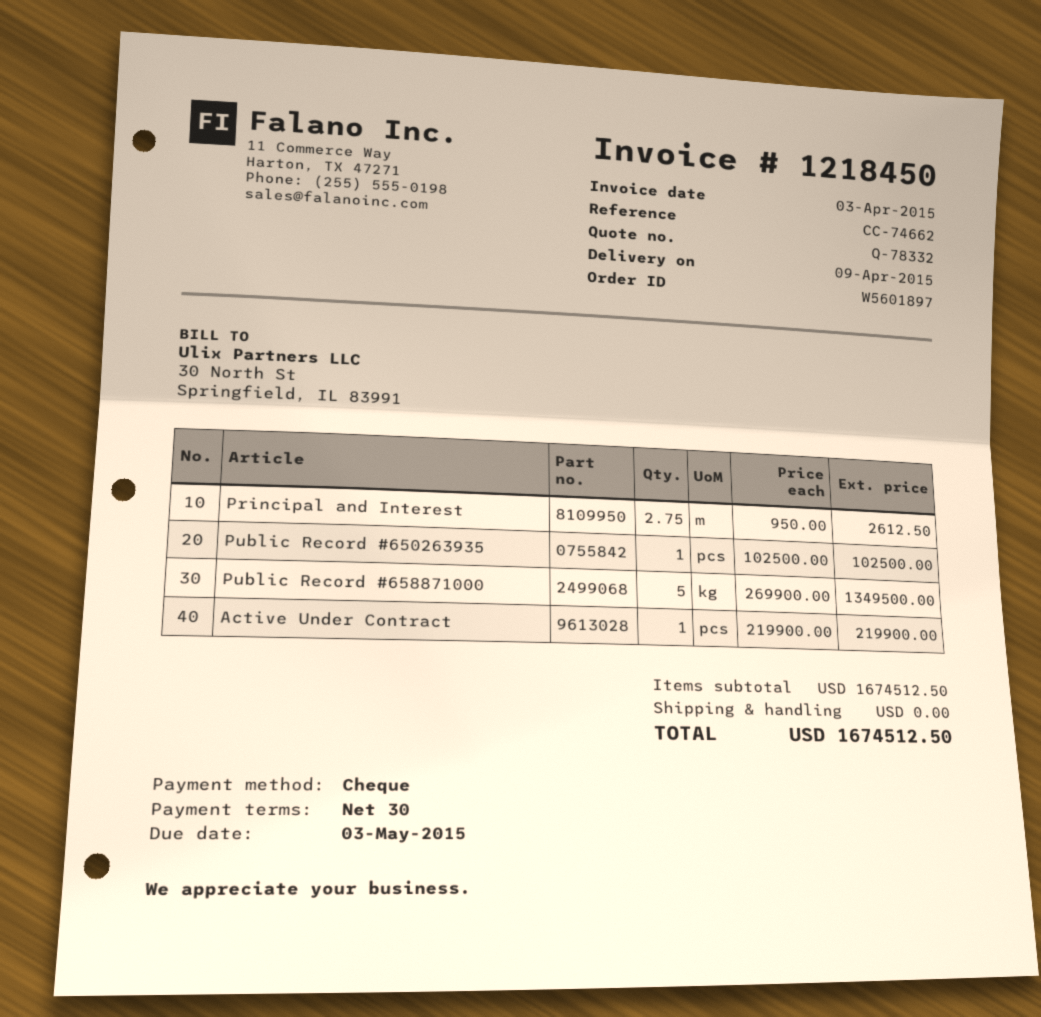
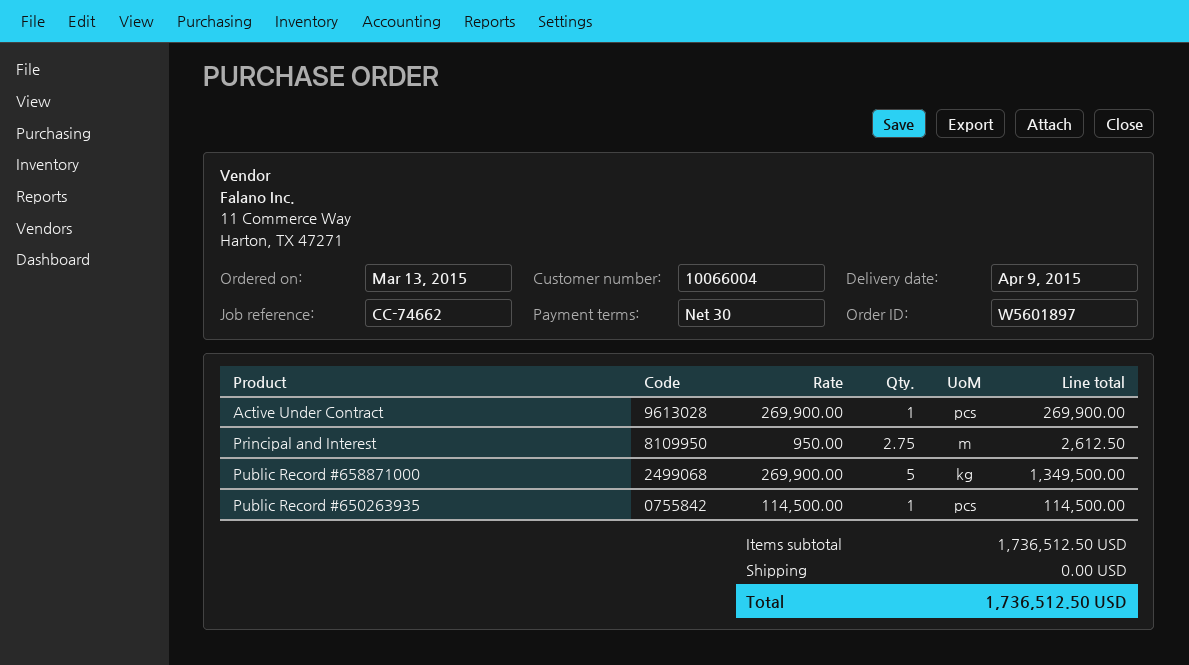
Public Record #650263935: 1 x 102500.00 = 102500.00 -> 1 x 114500.00 = 114500.00
Active Under Contract: 1 x 219900.00 = 219900.00 -> 1 x 269900.00 = 269900.00
subtotal: 1674512.50 -> 1736512.50
total: 1674512.50 -> 1736512.50

